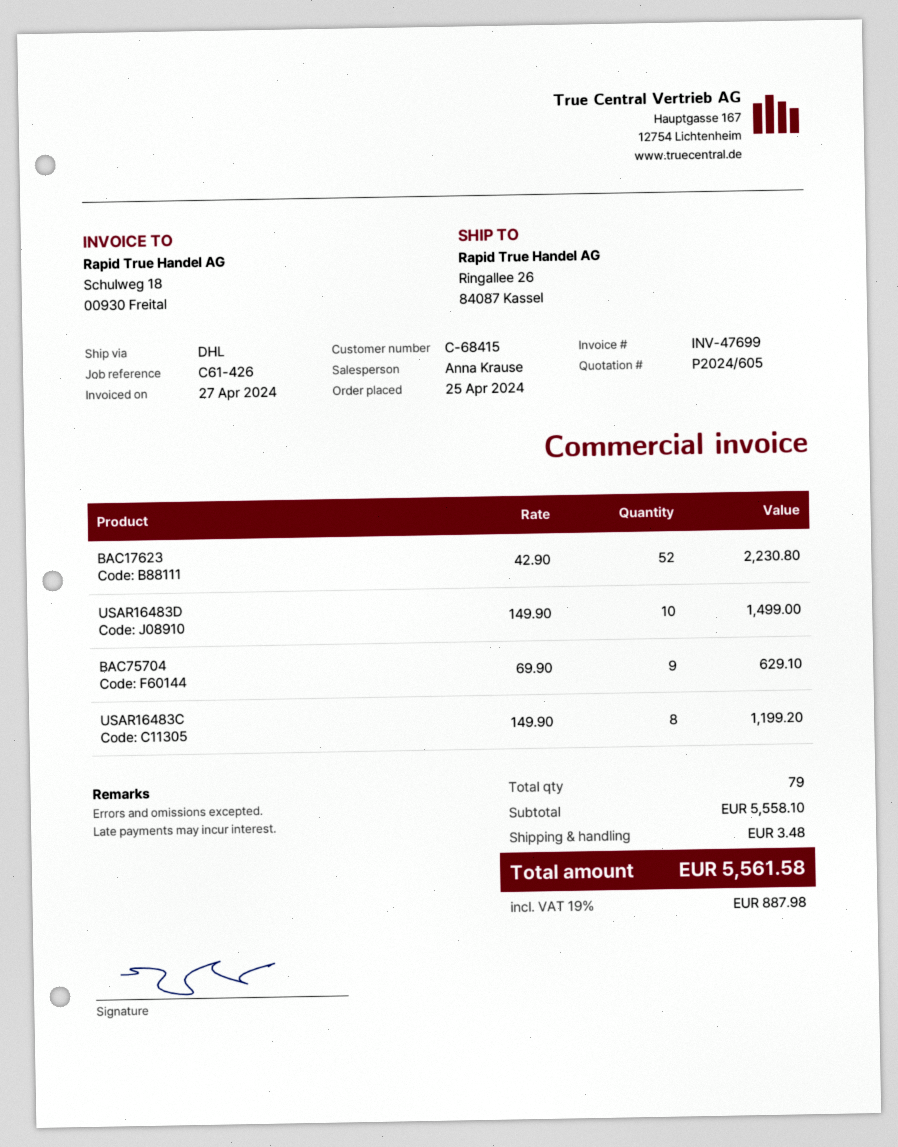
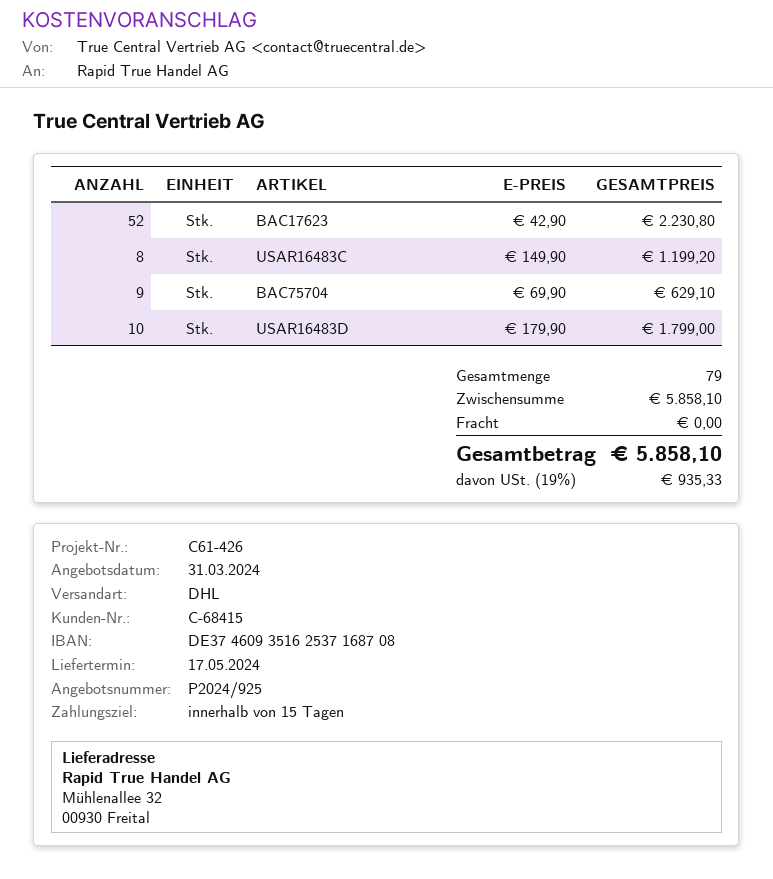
quote number: P2024/605 -> P2024/925
ship to: Ringallee 26, 84087 Kassel -> Mühlenallee 32, 00930 Freital
USAR16483D: 10 x 149.90 = 1499.00 -> 10 x 179.90 = 1799.00
subtotal: 5558.10 -> 5858.10
shipping: 3.48 -> 0.00
tax: 19% = 887.98 -> 19% = 935.33
total: 5561.58 -> 5858.10

